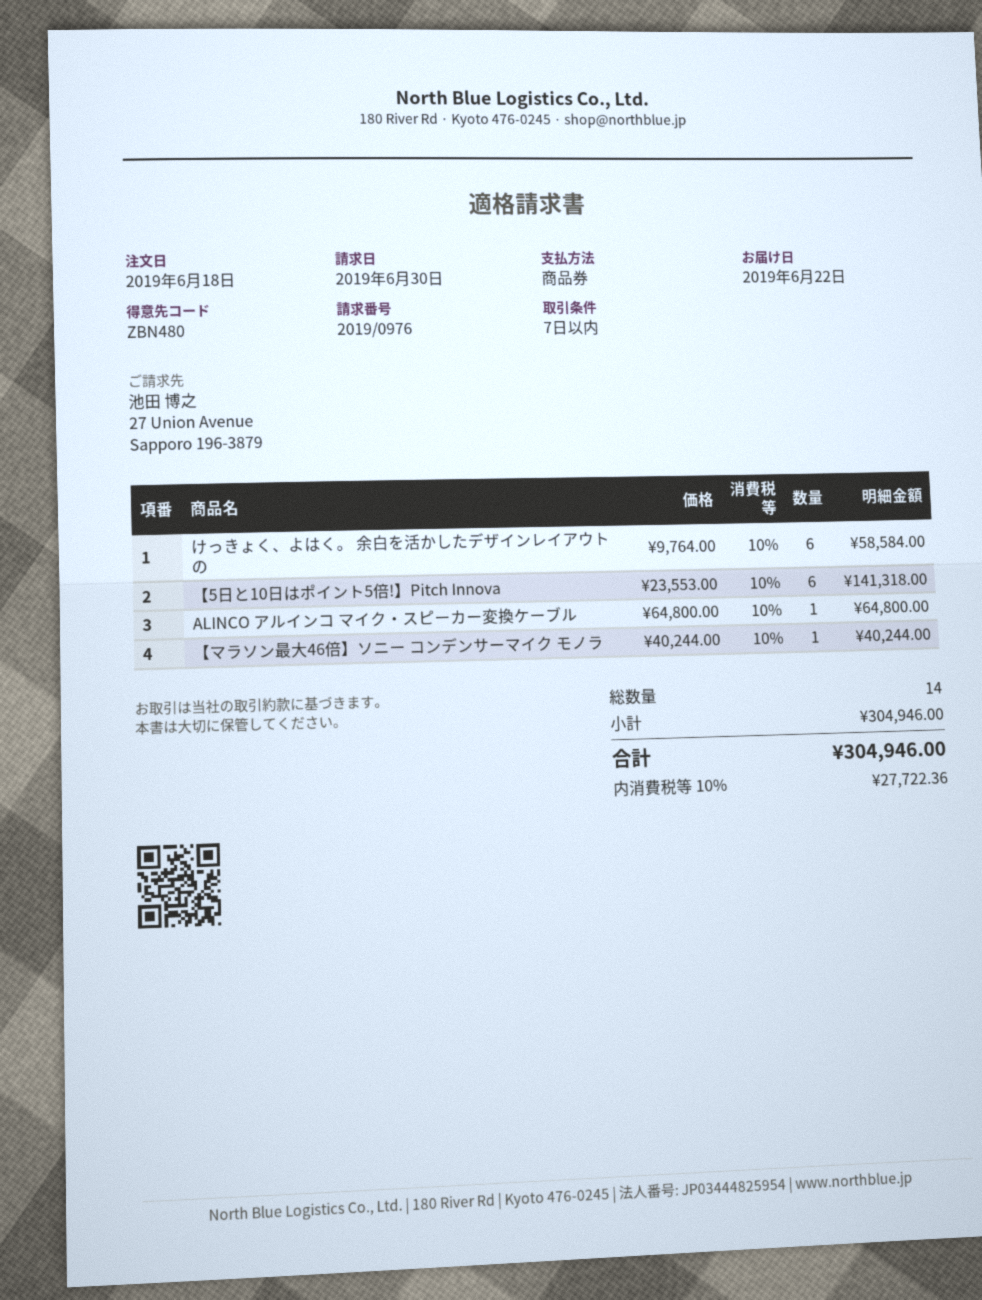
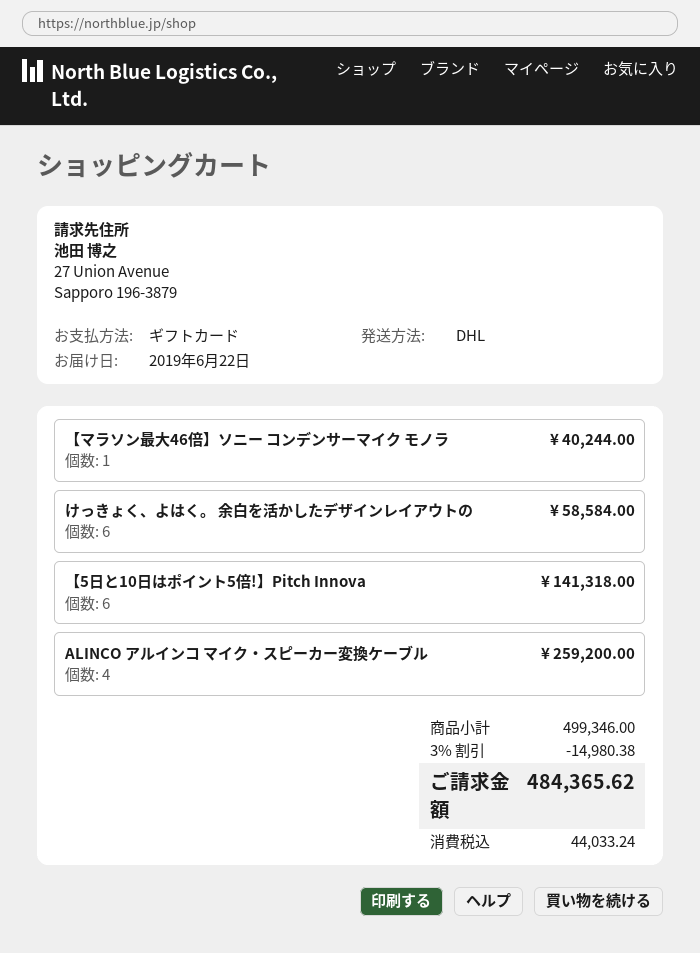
ALINCO アルインコ マイク・スピーカー変換ケーブル: 1 for 64800.00 -> 4 for 259200.00
subtotal: 304946.00 -> 499346.00
discount: none -> 3% = 14980.38
tax: 27722.36 -> 44033.24
total: 304946.00 -> 484365.62

